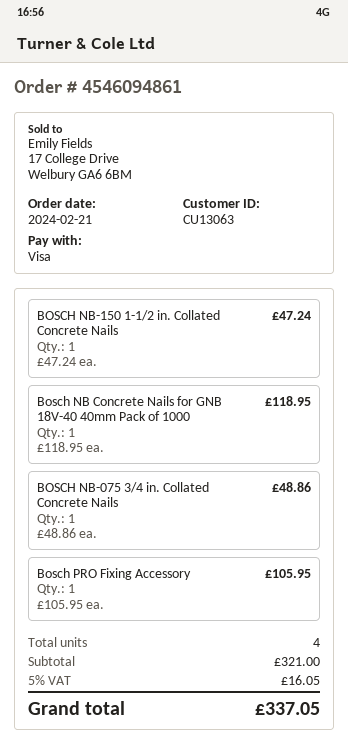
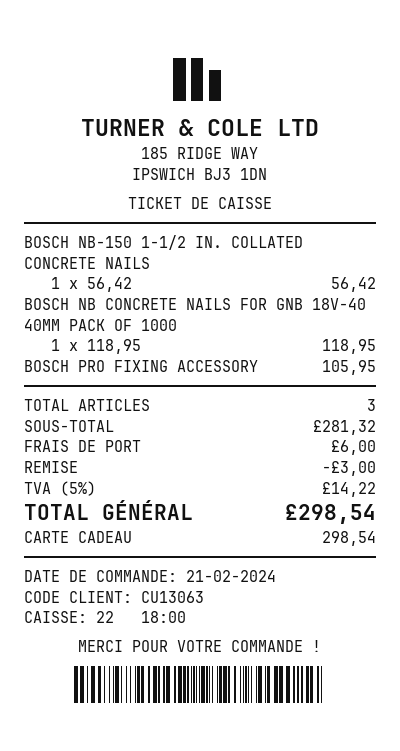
payment method: Visa -> gift card
BOSCH NB-150 1-1/2 in. Collated Concrete Nails: 1 x 47.24 = 47.24 -> 1 x 56.42 = 56.42
BOSCH NB-075 3/4 in. Collated Concrete Nails: 1 x 48.86 = 48.86 -> none
total quantity: 4 -> 3
subtotal: 321.00 -> 281.32
discount: none -> 3.00
shipping: none -> 6.00
tax: 5% = 16.05 -> 5% = 14.22
total: 337.05 -> 298.54

